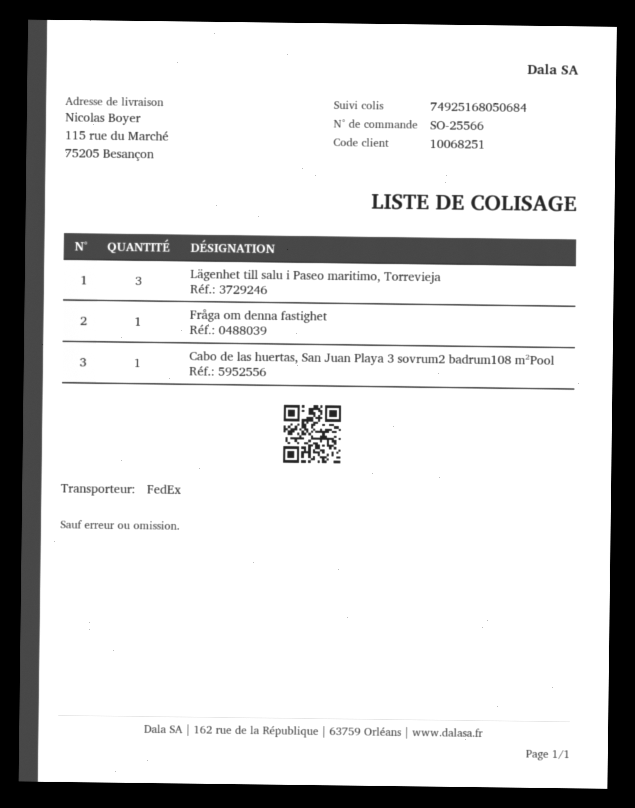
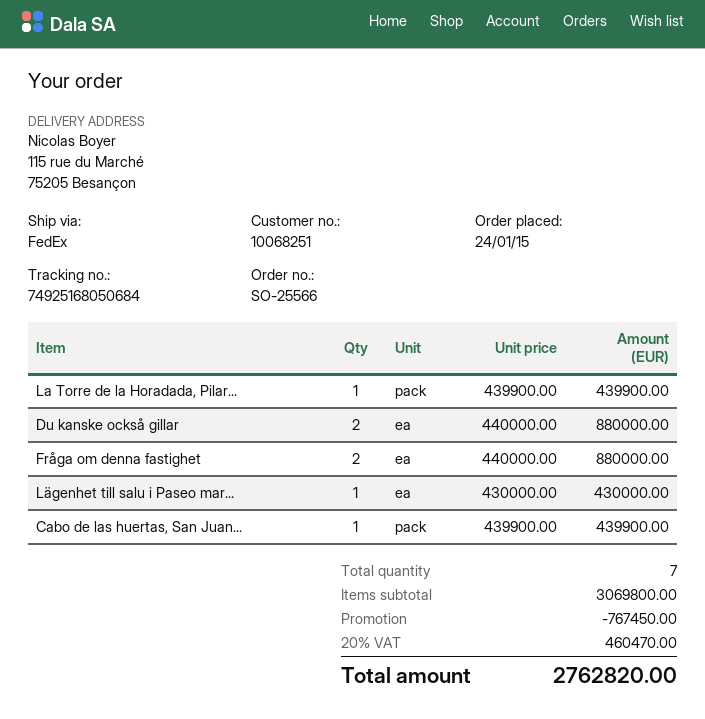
Lägenhet till salu i Paseo maritimo, Torrevieja: 3 -> 1
Fråga om denna fastighet: 1 -> 2
La Torre de la Horadada, Pilar...: none -> 1
Du kanske också gillar: none -> 2

